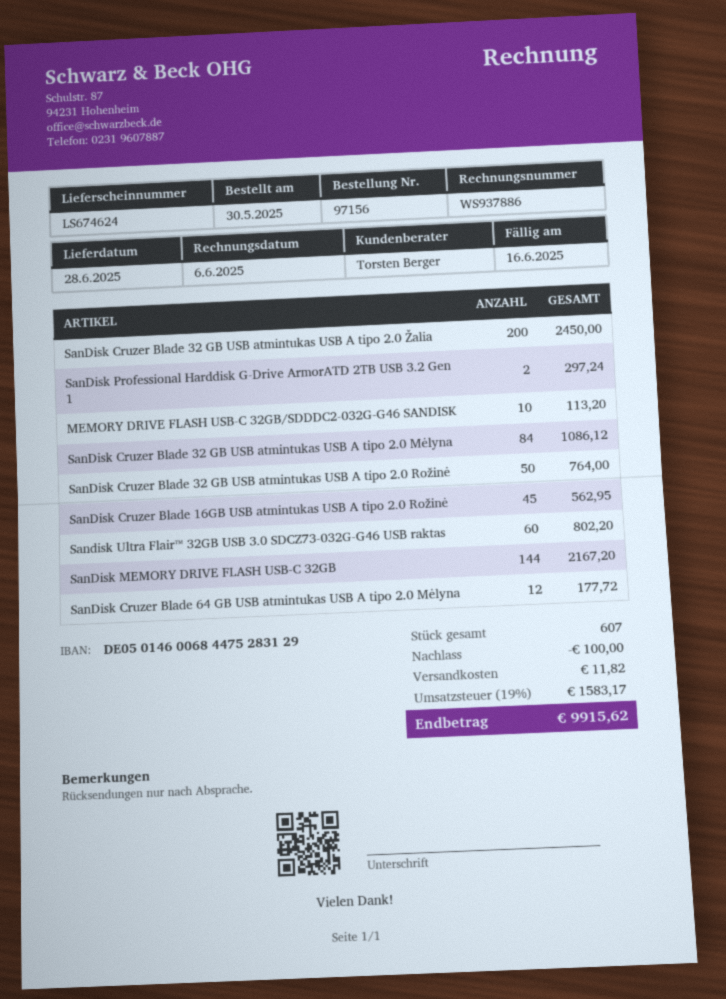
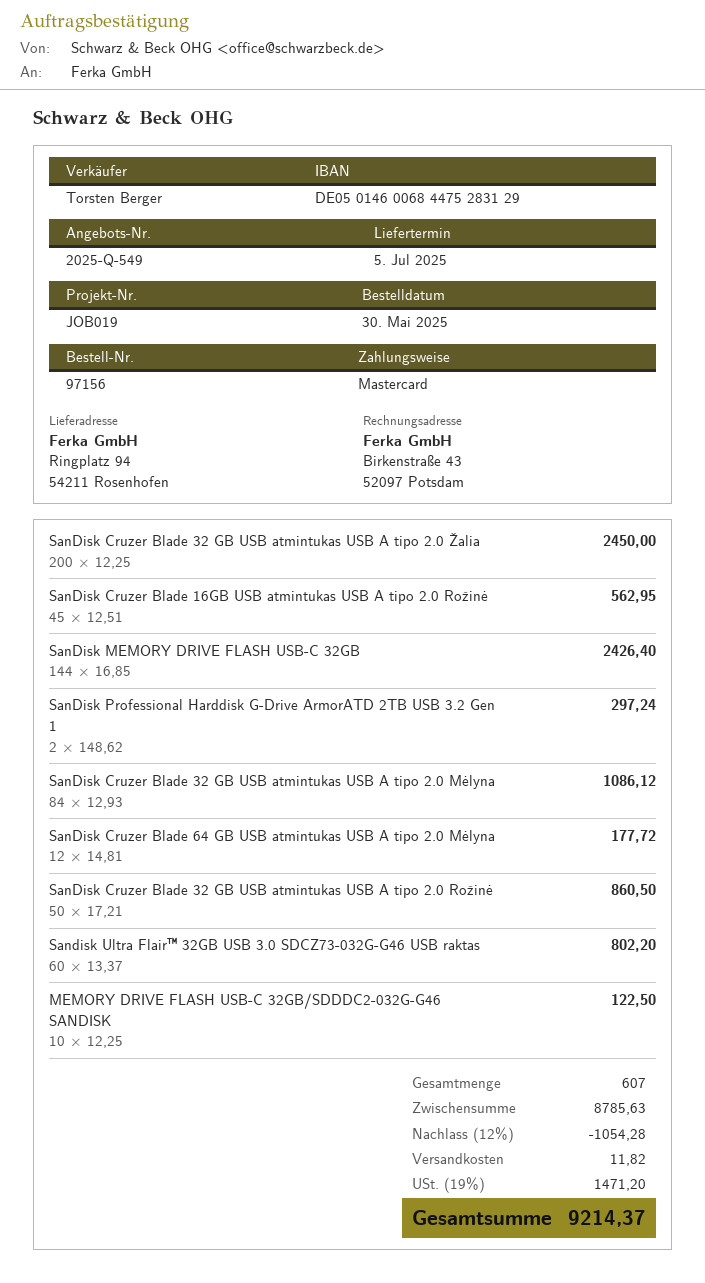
delivery date: 2025-06-28 -> 2025-07-05
MEMORY DRIVE FLASH USB-C 32GB/SDDDC2-032G-G46 SANDISK: 10 for 113.20 -> 10 for 122.50
SanDisk Cruzer Blade 32 GB USB atmintukas USB A tipo 2.0 Rožinė: 50 for 764.00 -> 50 for 860.50
SanDisk MEMORY DRIVE FLASH USB-C 32GB: 144 for 2167.20 -> 144 for 2426.40
discount: 100.00 -> 1054.28
tax: 19% = 1583.17 -> 19% = 1471.20
total: 9915.62 -> 9214.37

